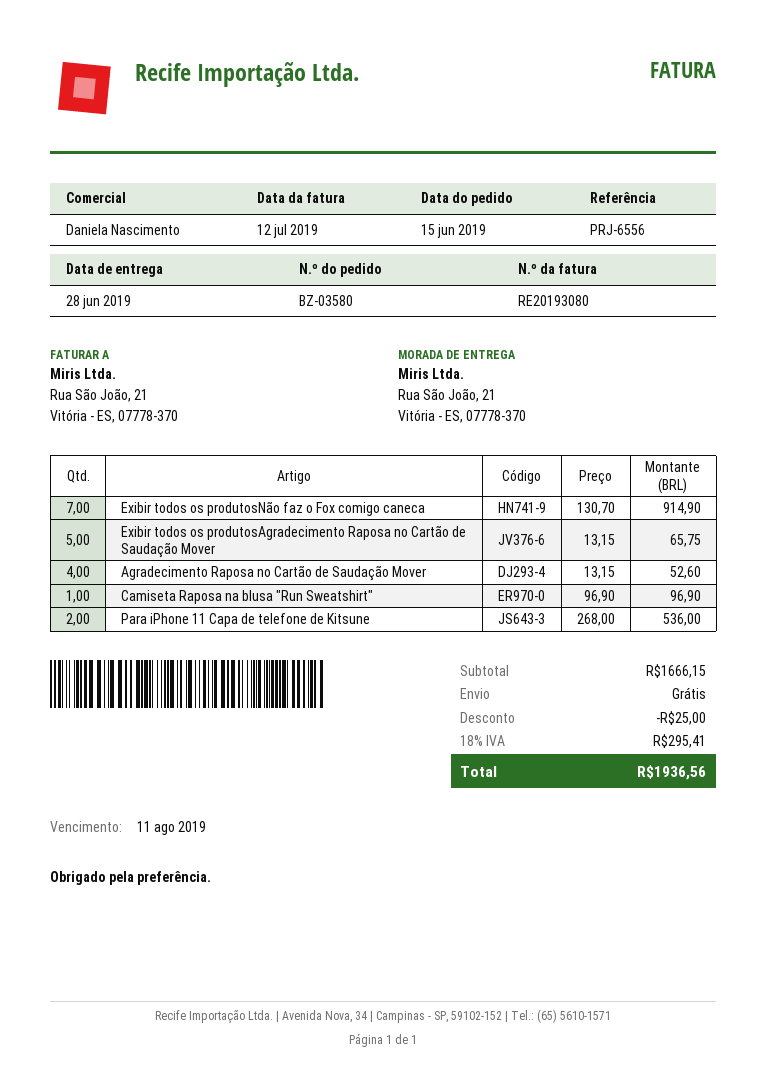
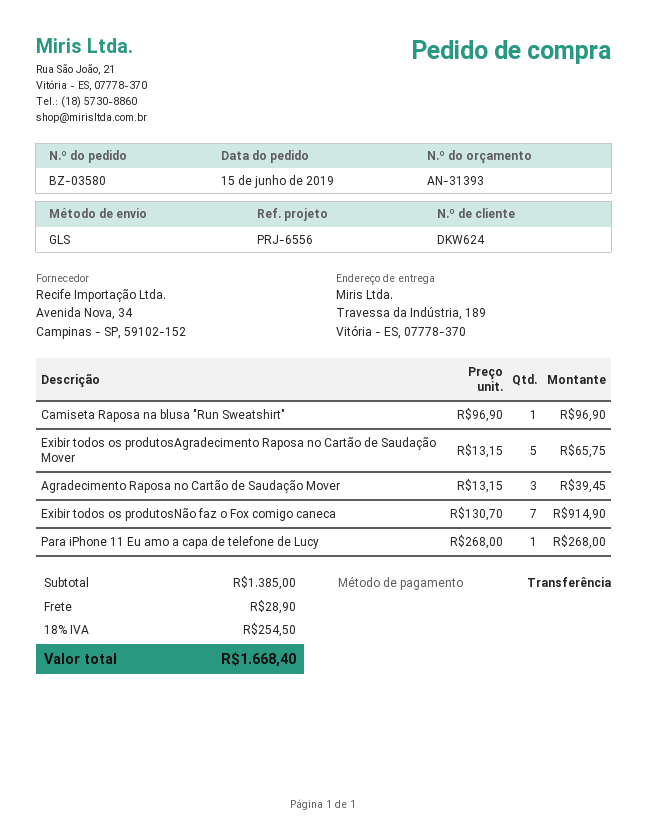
ship to: Rua São João, 21, Vitória - ES, 07778-370 -> Travessa da Indústria, 189, Vitória - ES, 07778-370
Agradecimento Raposa no Cartão de Saudação Mover: 4 x 13.15 = 52.60 -> 3 x 13.15 = 39.45
Para iPhone 11 Capa de telefone de Kitsune: 2 x 268.00 = 536.00 -> none
Para iPhone 11 Eu amo a capa de telefone de Lucy: none -> 1 x 268.00 = 268.00
subtotal: 1666.15 -> 1385.00
discount: 25.00 -> none
shipping: 0.00 -> 28.90
tax: 18% = 295.41 -> 18% = 254.50
total: 1936.56 -> 1668.40

